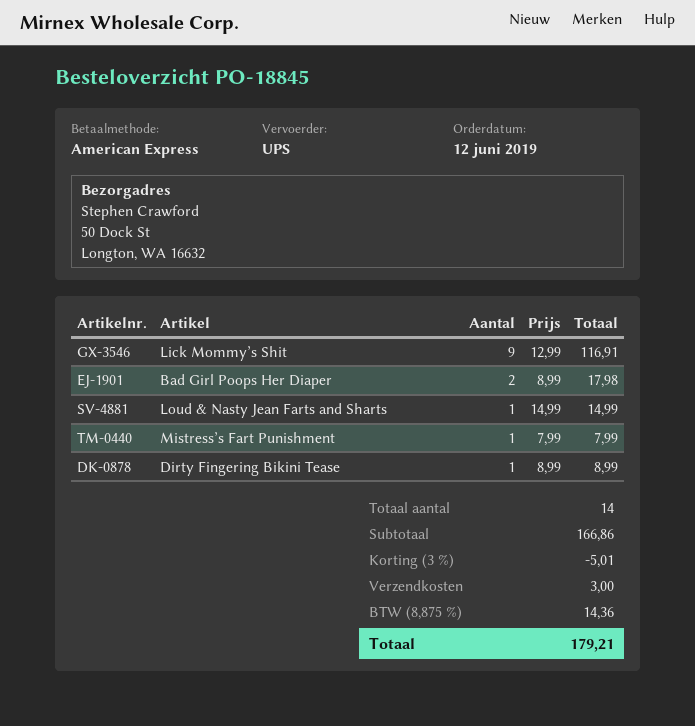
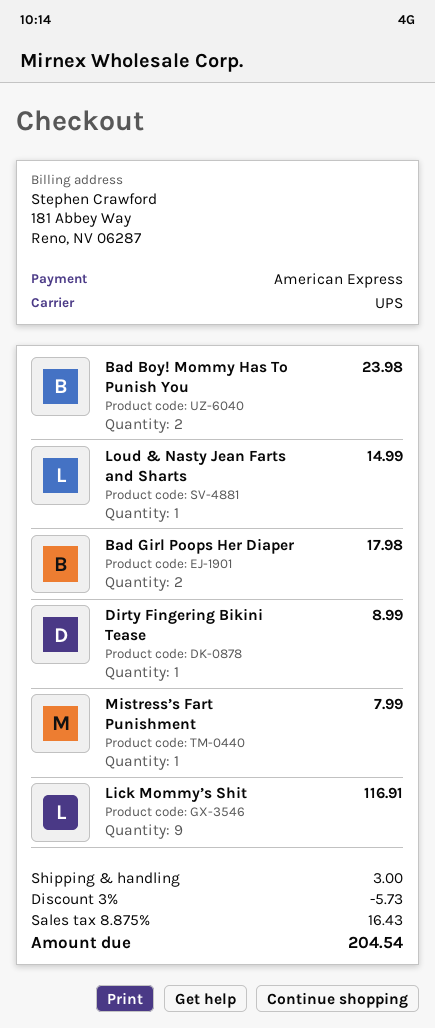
Bad Boy! Mommy Has To Punish You: none -> 2 for 23.98
discount: 3% = 5.01 -> 3% = 5.73
tax: 8.875% = 14.36 -> 8.875% = 16.43
total: 179.21 -> 204.54

